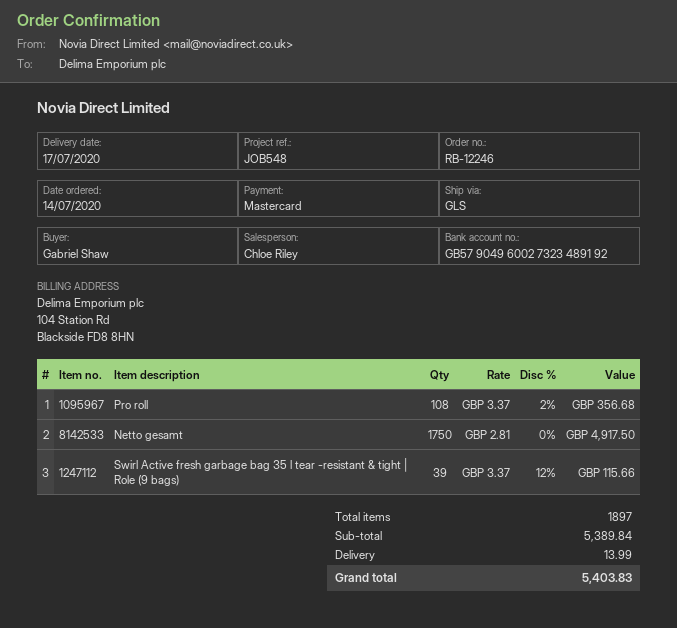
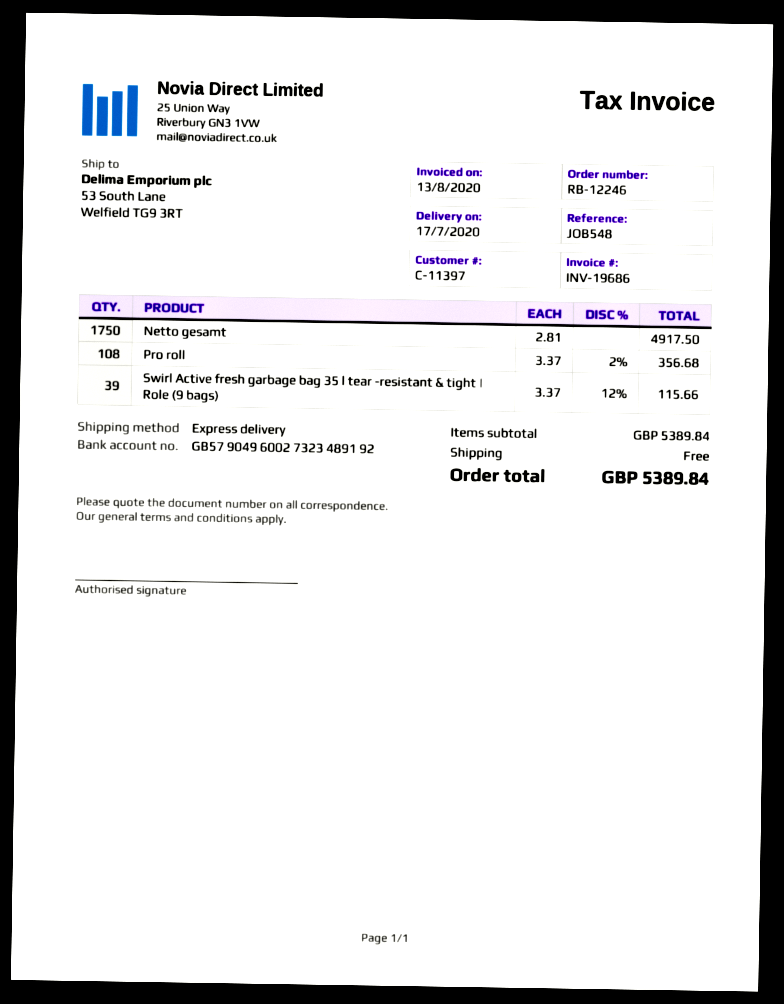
shipping method: GLS -> express
shipping: 13.99 -> 0.00
total: 5403.83 -> 5389.84

